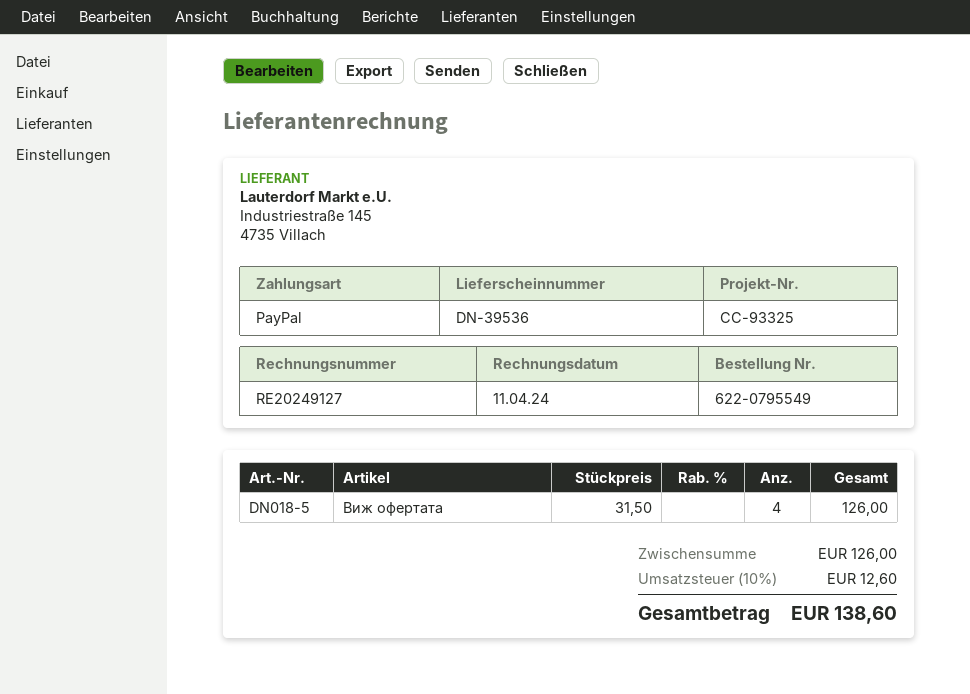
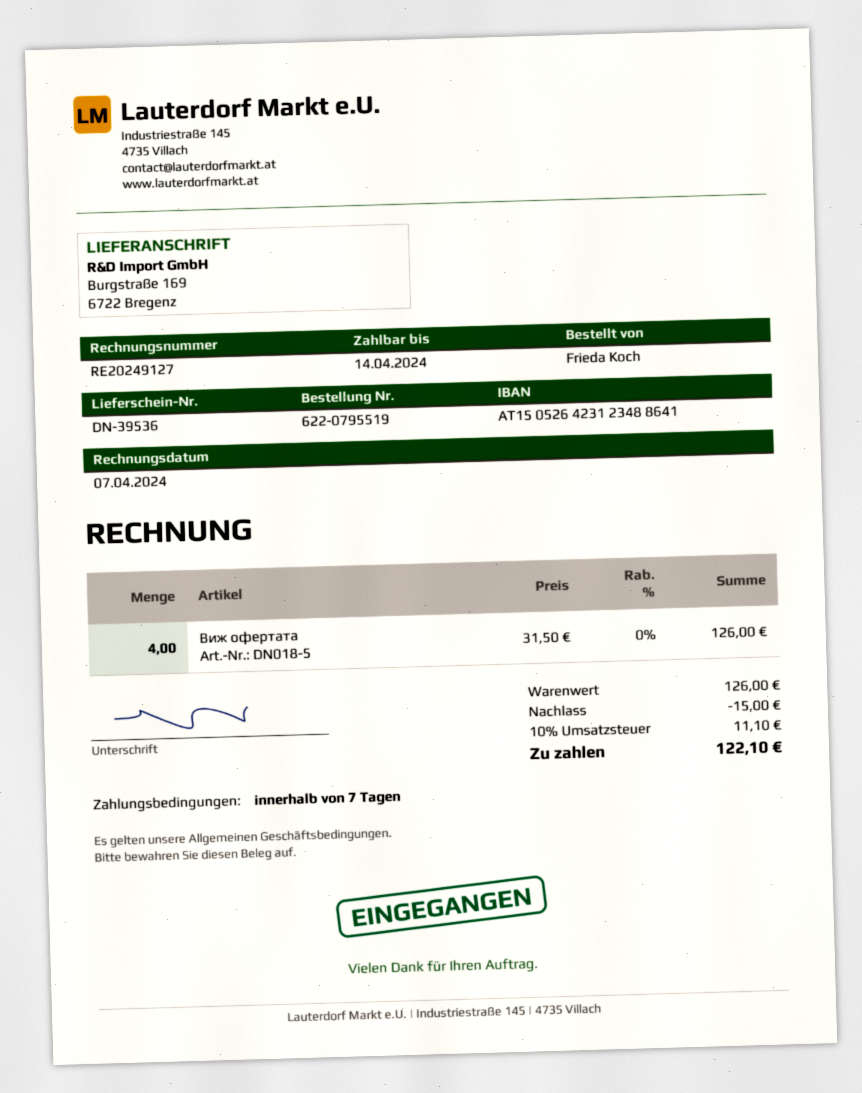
order number: 622-0795549 -> 622-0795519
invoice date: 2024-04-11 -> 2024-04-07
discount: none -> 15.00
tax: 10% = 12.60 -> 10% = 11.10
total: 138.60 -> 122.10

